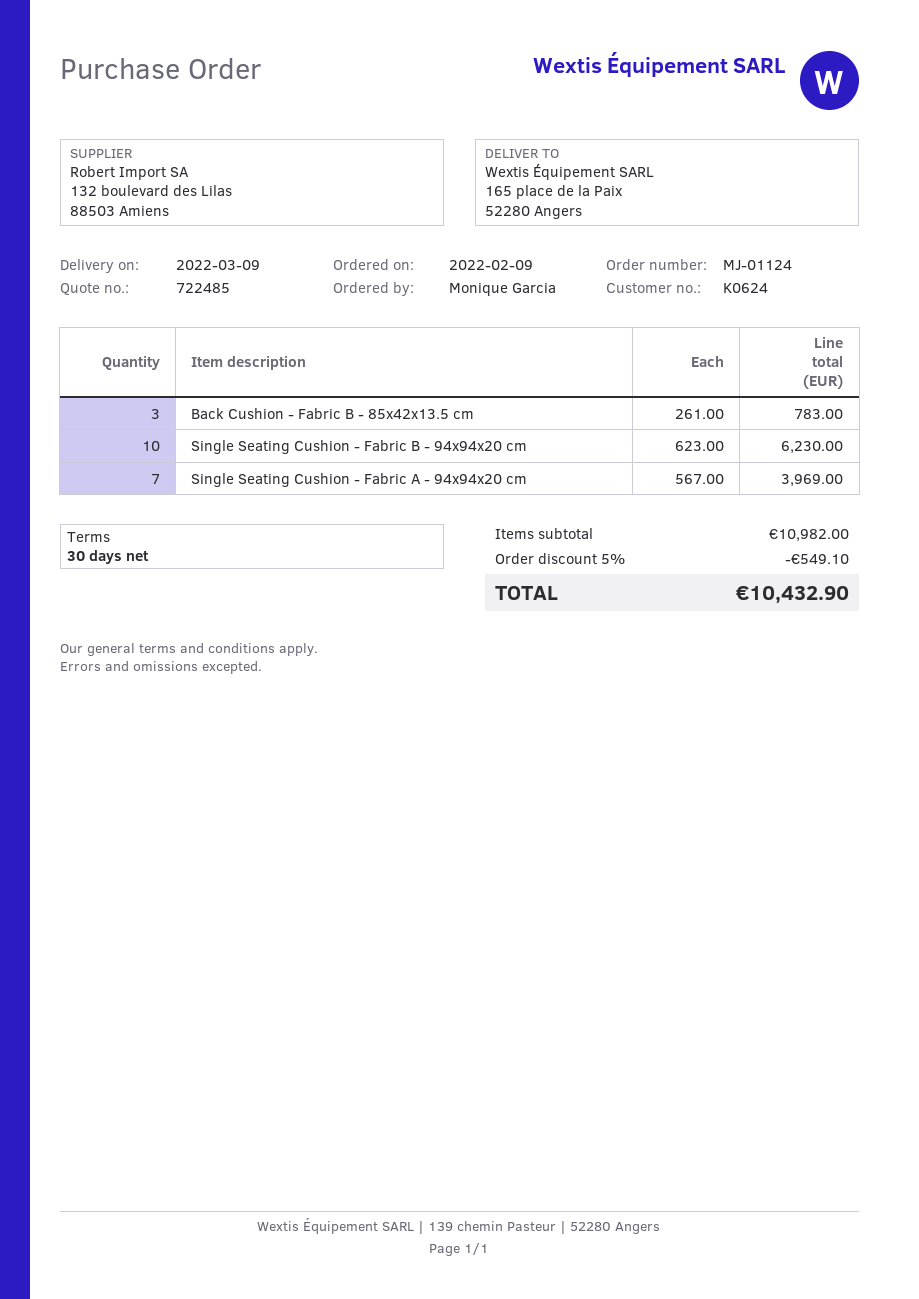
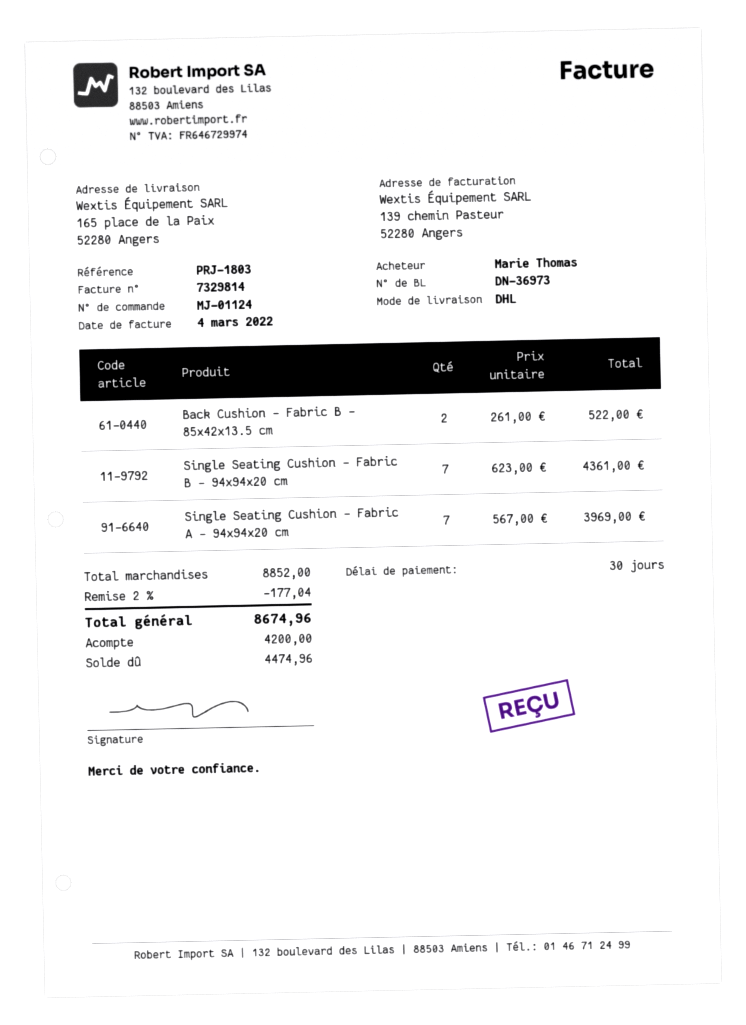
ordered by: Monique Garcia -> Marie Thomas
Back Cushion - Fabric B - 85x42x13.5 cm: 3 x 261.00 = 783.00 -> 2 x 261.00 = 522.00
Single Seating Cushion - Fabric B - 94x94x20 cm: 10 x 623.00 = 6230.00 -> 7 x 623.00 = 4361.00
subtotal: 10982.00 -> 8852.00
discount: 5% = 549.10 -> 2% = 177.04
total: 10432.90 -> 8674.96

